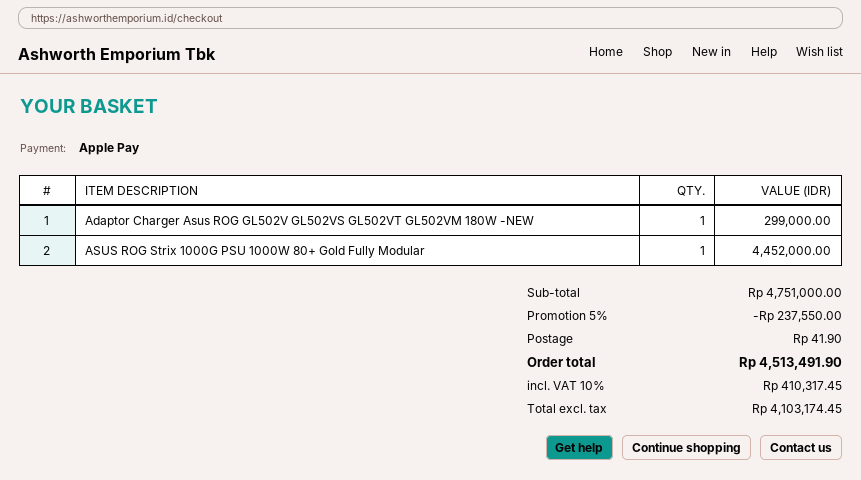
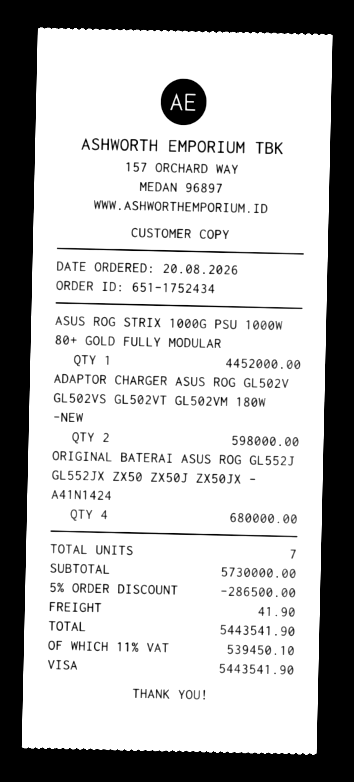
payment method: Apple Pay -> Visa
Adaptor Charger Asus ROG GL502V GL502VS GL502VT GL502VM 180W -NEW: 1 for 299000.00 -> 2 for 598000.00
ORIGINAL BATERAI ASUS ROG GL552J GL552JX ZX50 ZX50J ZX50JX - A41N1424: none -> 4 for 680000.00
subtotal: 4751000.00 -> 5730000.00
discount: 5% = 237550.00 -> 5% = 286500.00
tax: 10% = 410317.45 -> 11% = 539450.10
total: 4513491.90 -> 5443541.90

